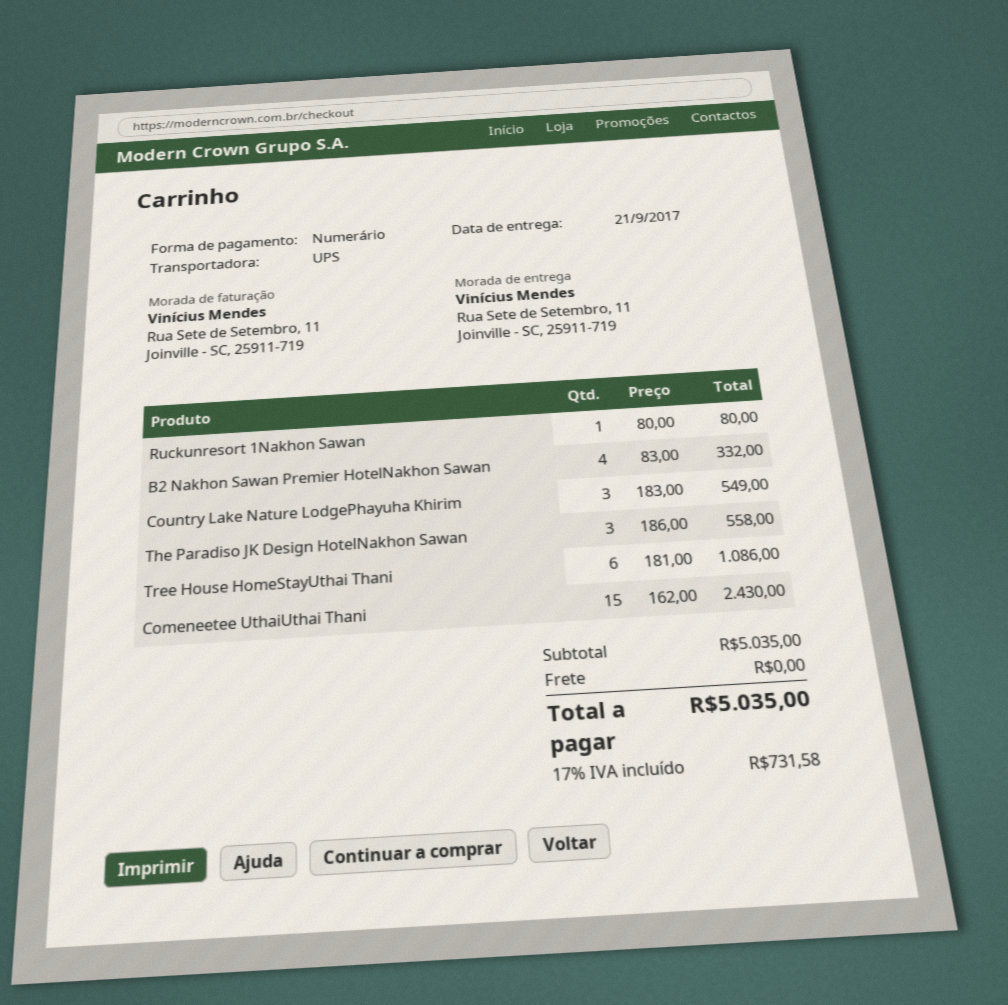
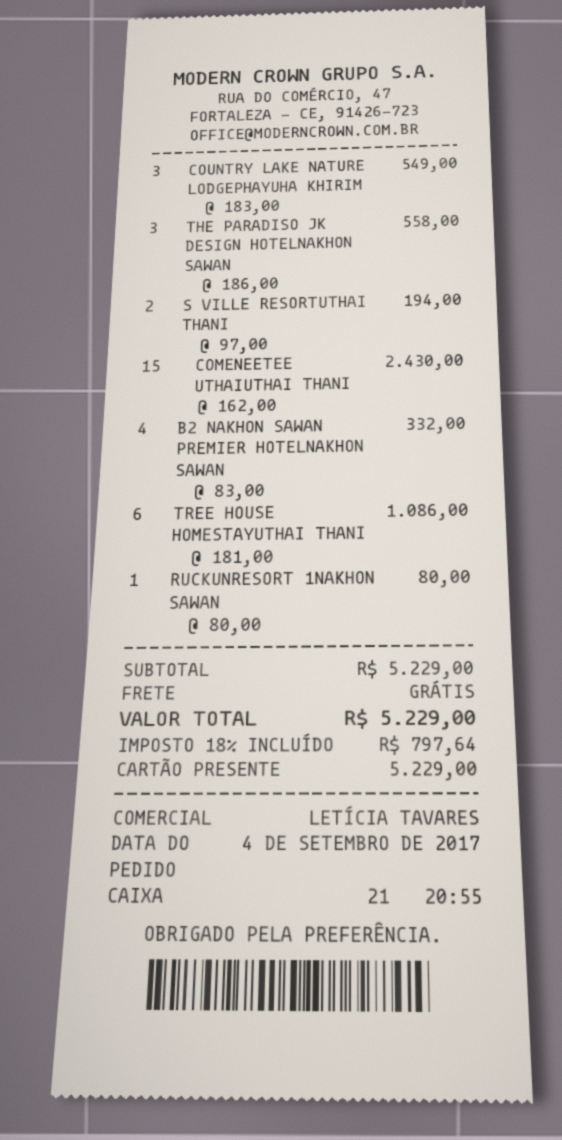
payment method: cash -> gift card
S VILLE RESORTUTHAI THANI: none -> 2 x 97.00 = 194.00
subtotal: 5035.00 -> 5229.00
tax: 17% = 731.58 -> 18% = 797.64
total: 5035.00 -> 5229.00

